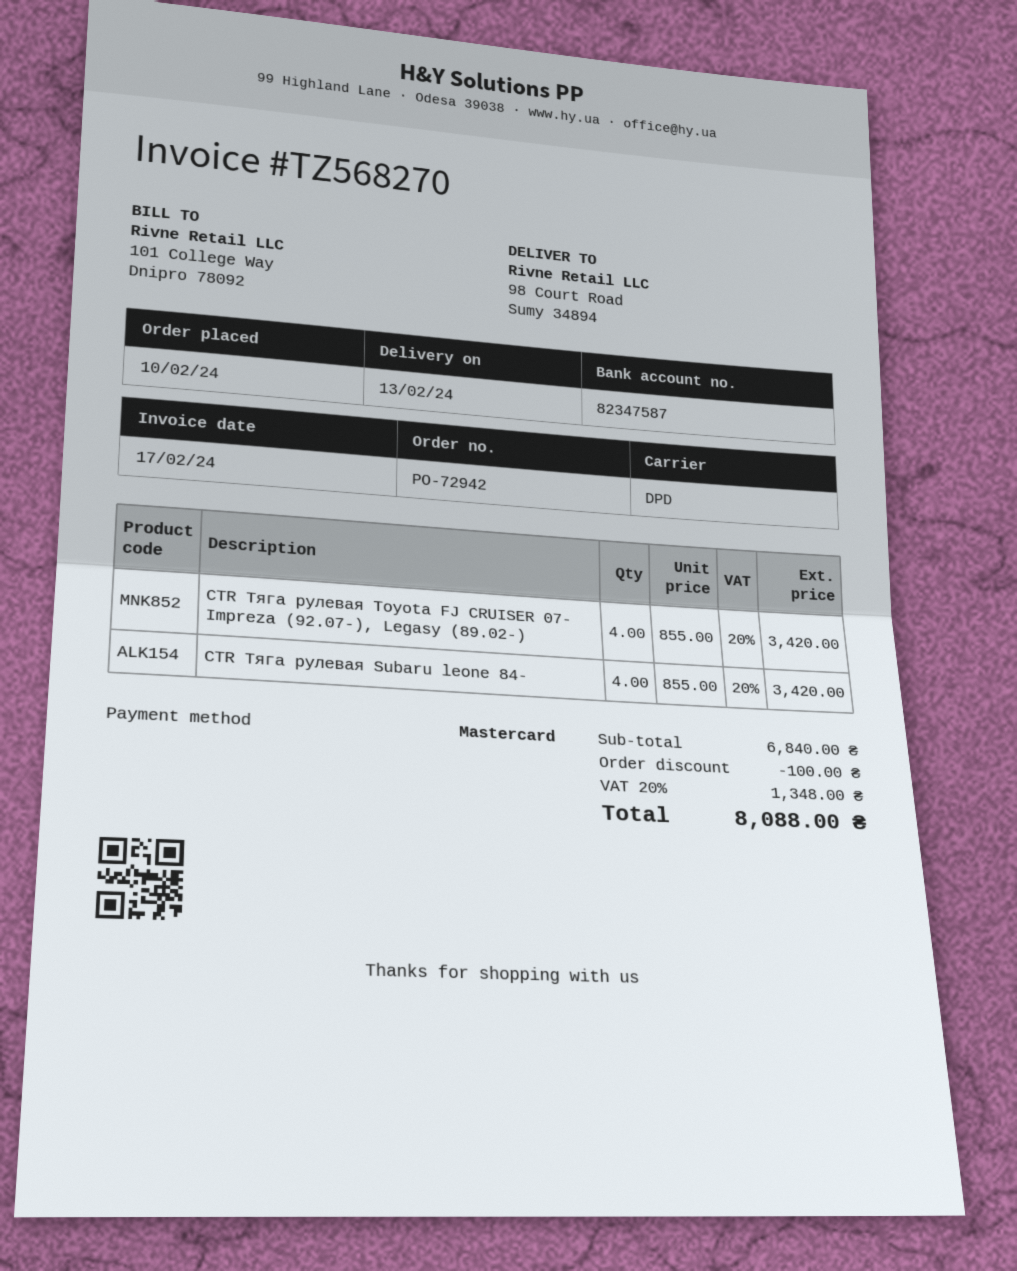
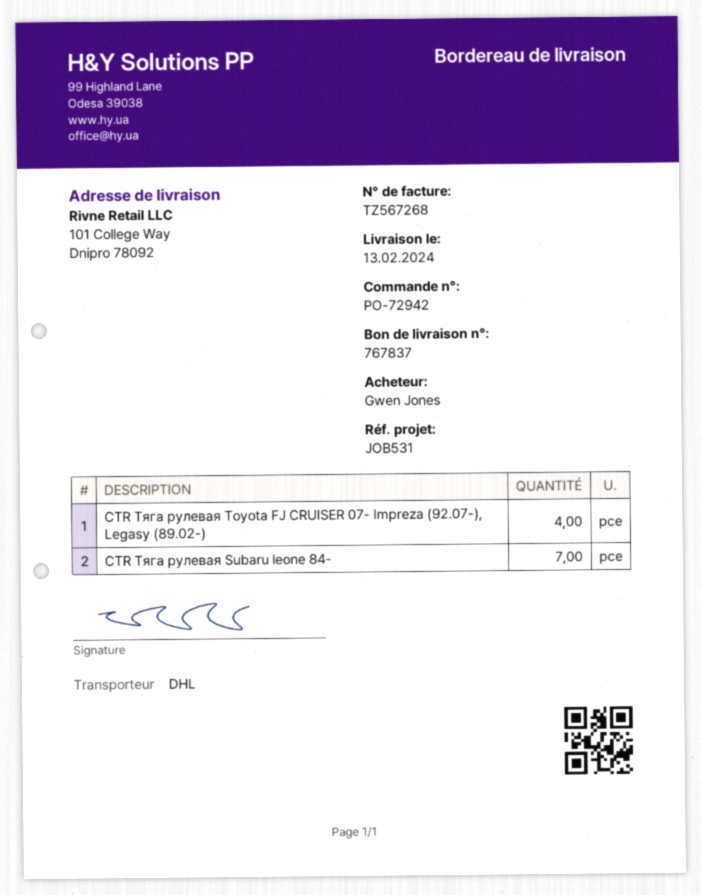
invoice number: TZ568270 -> TZ567268
shipping method: DPD -> DHL
ship to: 98 Court Road, Sumy 34894 -> 101 College Way, Dnipro 78092
CTR Тяга рулевая Subaru leone 84-: 4 -> 7

